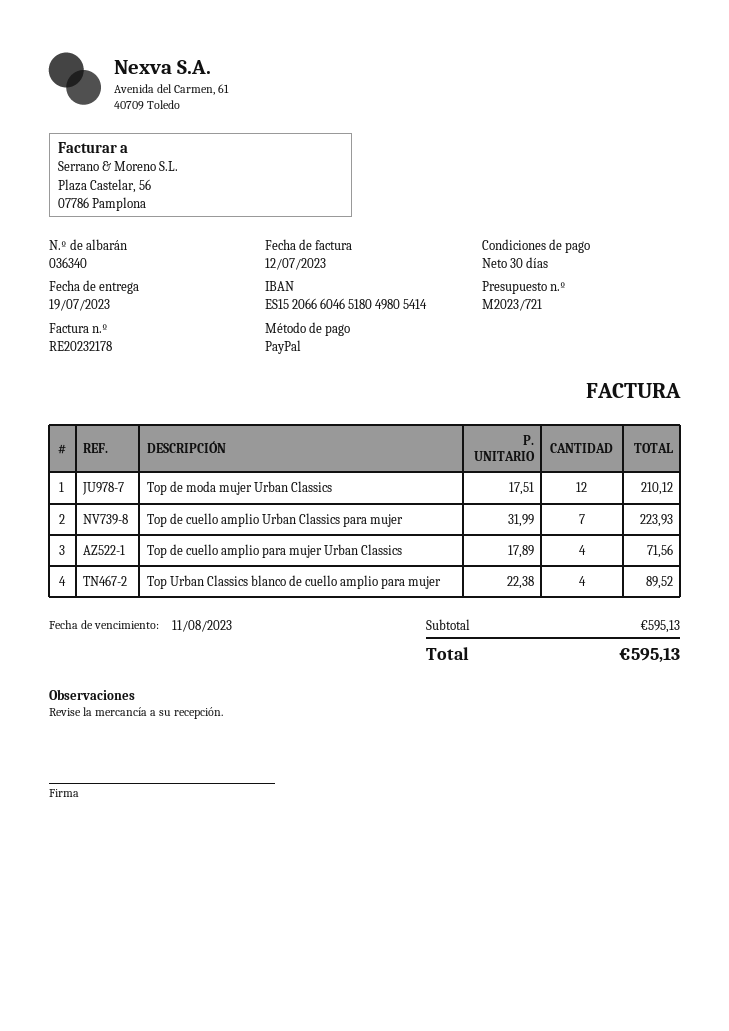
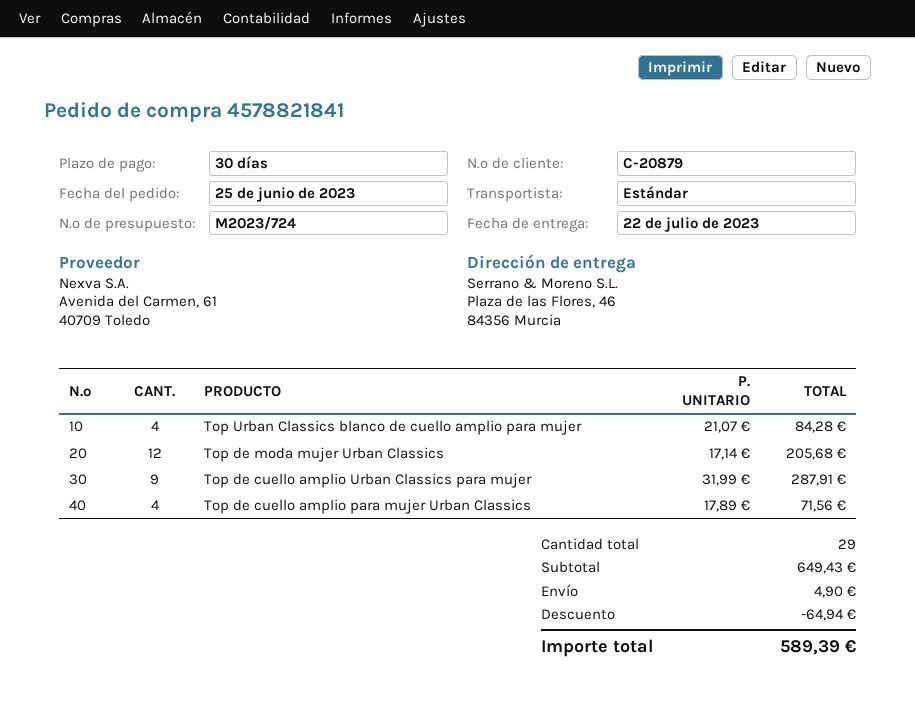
quote number: M2023/721 -> M2023/724
delivery date: 2023-07-19 -> 2023-07-22
Top de moda mujer Urban Classics: 12 x 17.51 = 210.12 -> 12 x 17.14 = 205.68
Top de cuello amplio Urban Classics para mujer: 7 x 31.99 = 223.93 -> 9 x 31.99 = 287.91
Top Urban Classics blanco de cuello amplio para mujer: 4 x 22.38 = 89.52 -> 4 x 21.07 = 84.28
subtotal: 595.13 -> 649.43
discount: none -> 64.94
shipping: none -> 4.90
total: 595.13 -> 589.39

